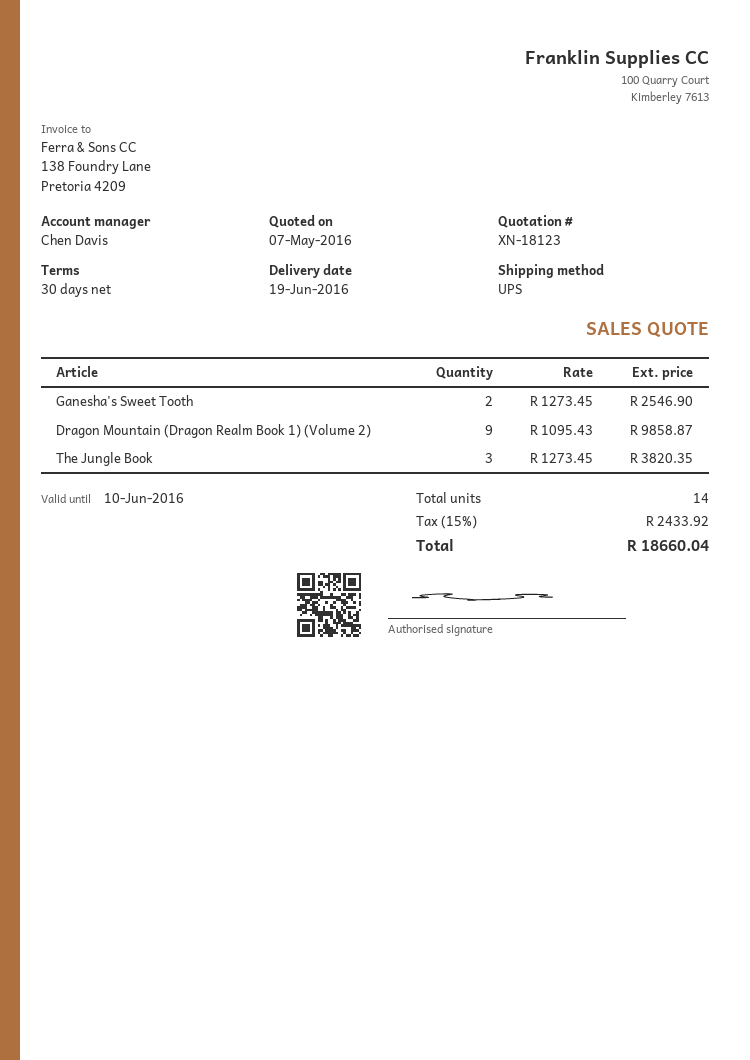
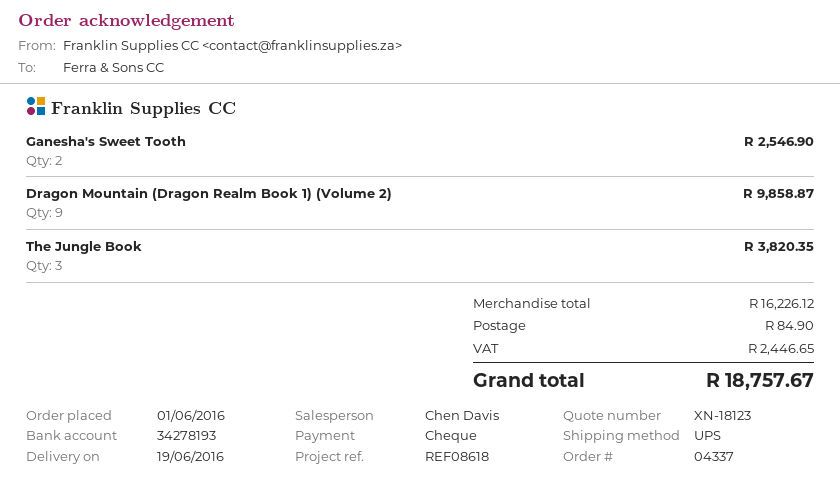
shipping: none -> 84.90
tax: 2433.92 -> 2446.65
total: 18660.04 -> 18757.67

